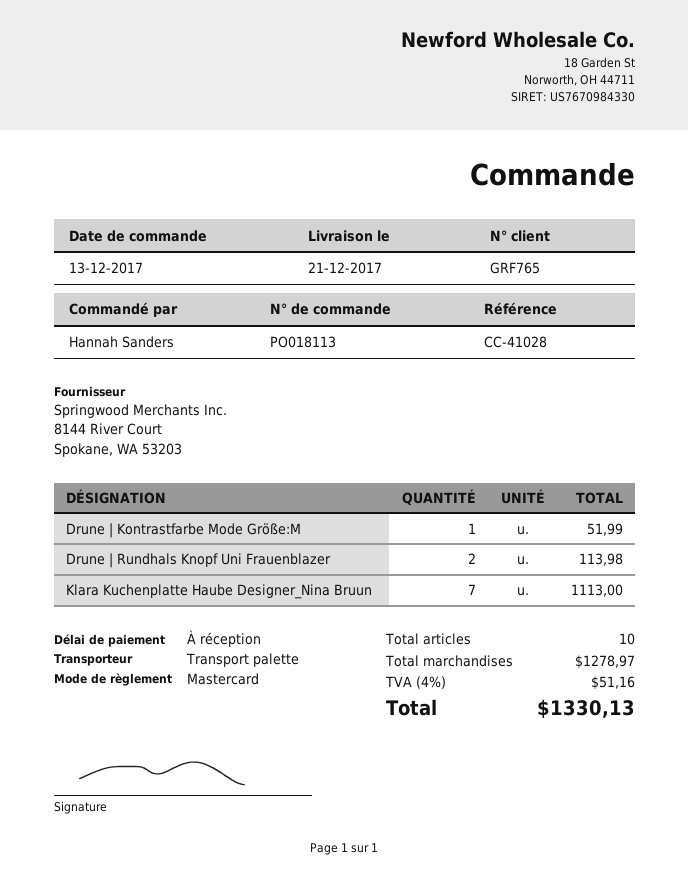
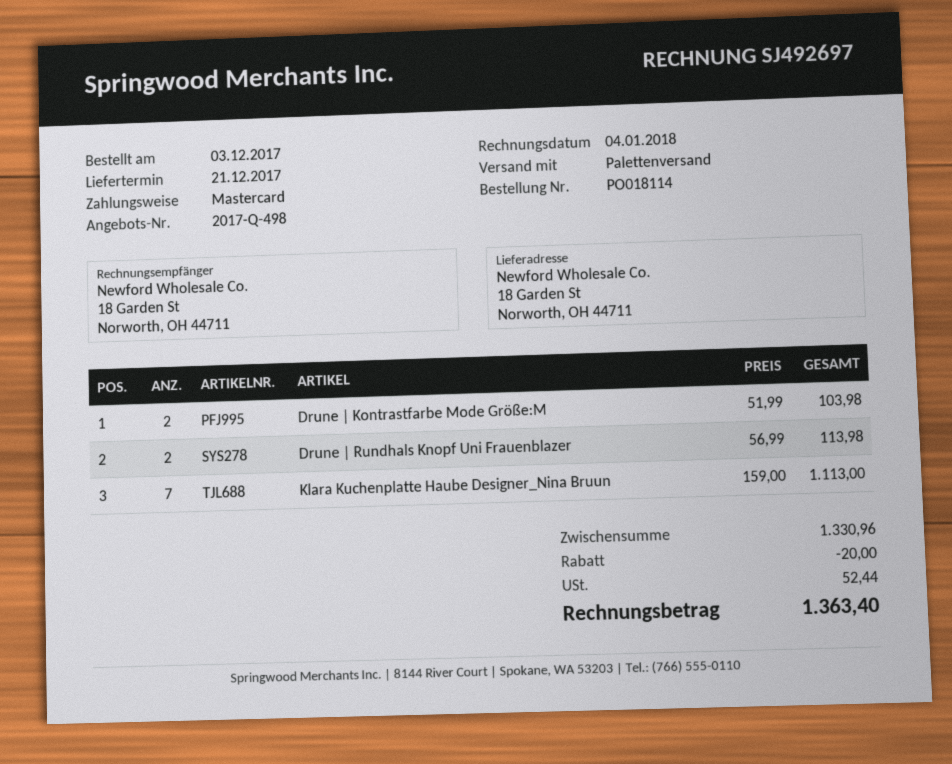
order number: PO018113 -> PO018114
order date: 2017-12-13 -> 2017-12-03
Drune | Kontrastfarbe Mode Größe:M: 1 for 51.99 -> 2 for 103.98
subtotal: 1278.97 -> 1330.96
discount: none -> 20.00
tax: 51.16 -> 52.44
total: 1330.13 -> 1363.40

